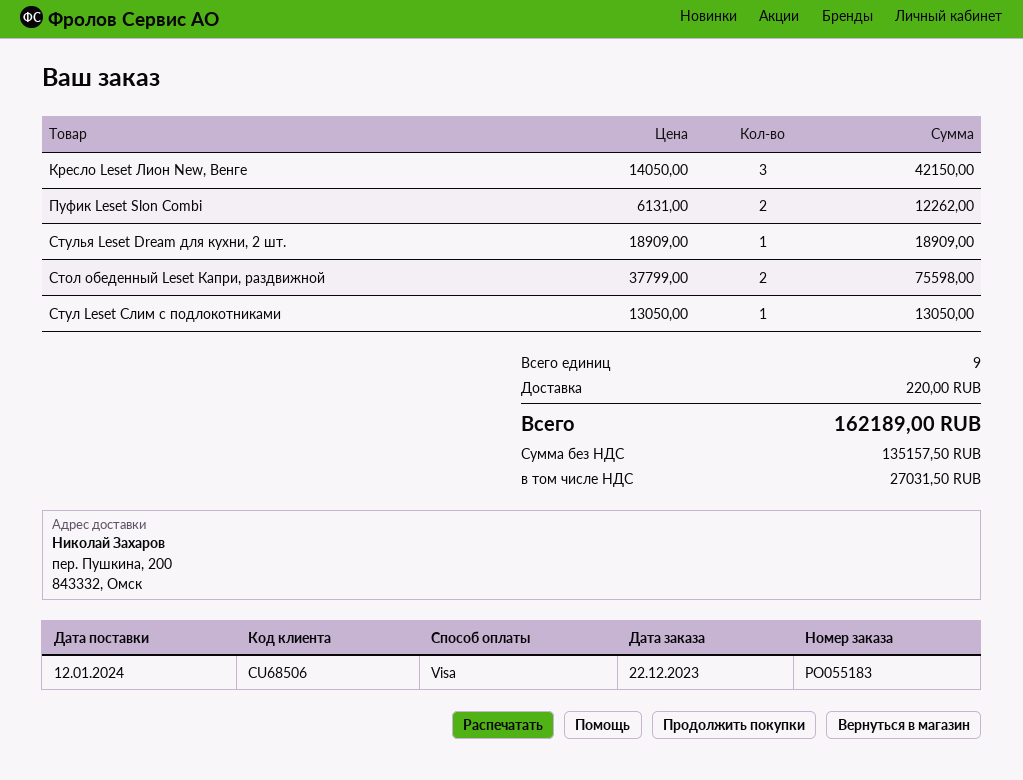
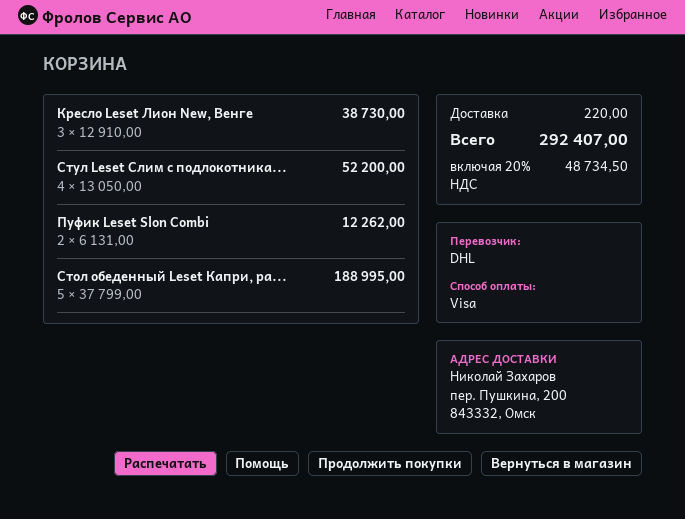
Кресло Leset Лион New, Венге: 3 x 14050.00 = 42150.00 -> 3 x 12910.00 = 38730.00
Стулья Leset Dream для кухни, 2 шт.: 1 x 18909.00 = 18909.00 -> none
Стол обеденный Leset Капри, раздвижной: 2 x 37799.00 = 75598.00 -> 5 x 37799.00 = 188995.00
Стул Leset Слим с подлокотниками: 1 x 13050.00 = 13050.00 -> 4 x 13050.00 = 52200.00
tax: 27031.50 -> 48734.50
total: 162189.00 -> 292407.00

